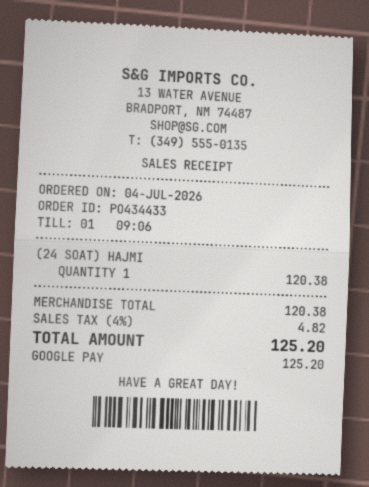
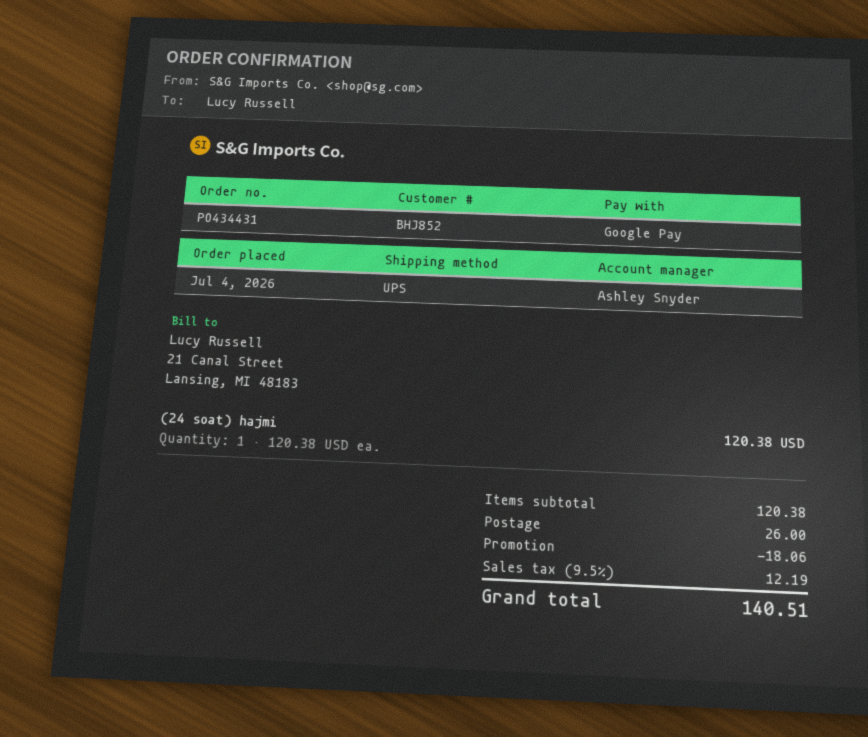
order number: PO434433 -> PO434431
discount: none -> 18.06
shipping: none -> 26.00
tax: 4% = 4.82 -> 9.5% = 12.19
total: 125.20 -> 140.51

